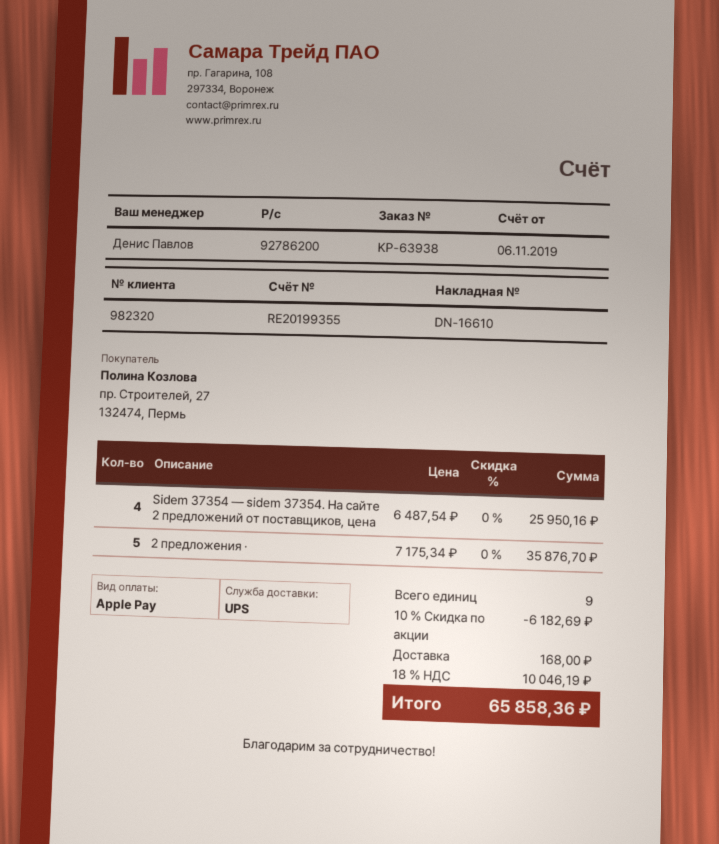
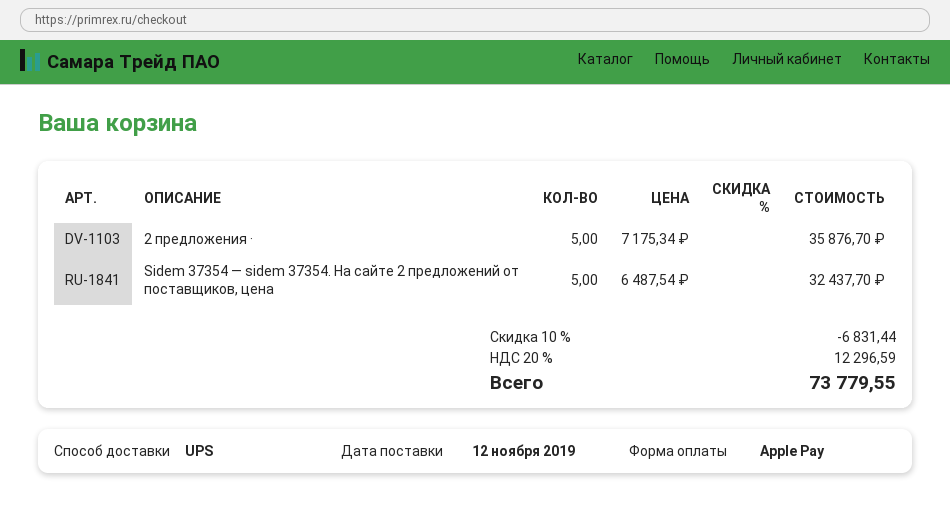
Sidem 37354 — sidem 37354. На сайте 2 предложений от поставщиков, цена: 4 x 6487.54 = 25950.16 -> 5 x 6487.54 = 32437.70
discount: 10% = 6182.69 -> 10% = 6831.44
shipping: 168.00 -> none
tax: 18% = 10046.19 -> 20% = 12296.59
total: 65858.36 -> 73779.55

